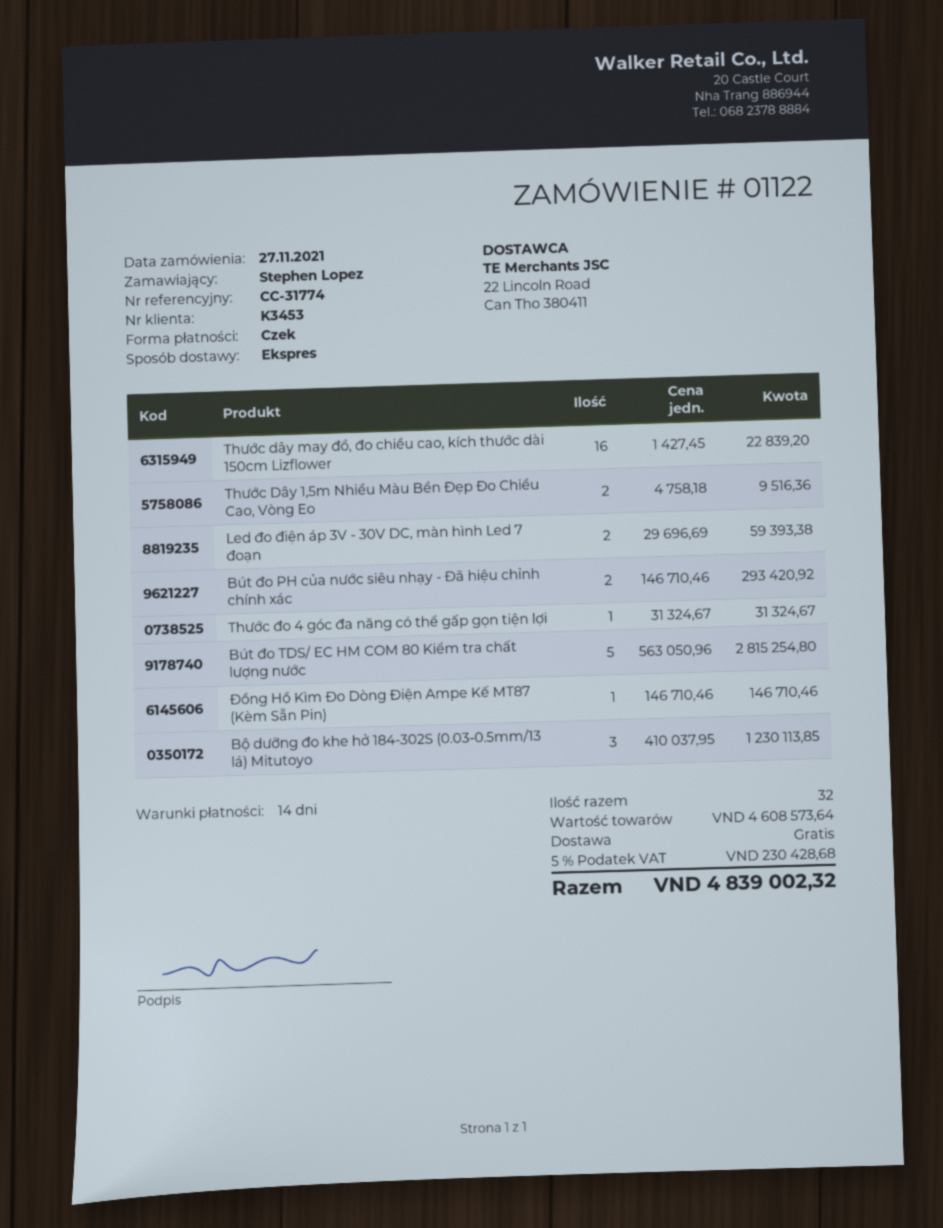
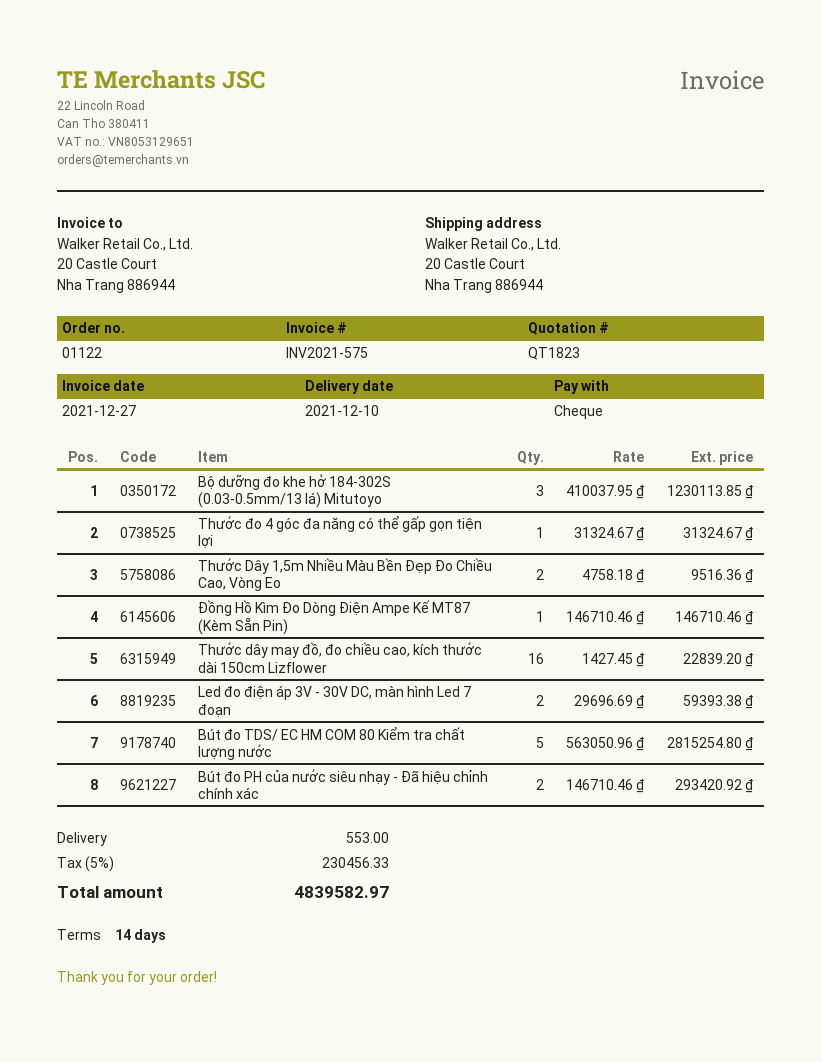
shipping: 0.00 -> 553.00
tax: 5% = 230428.68 -> 5% = 230456.33
total: 4839002.32 -> 4839582.97

